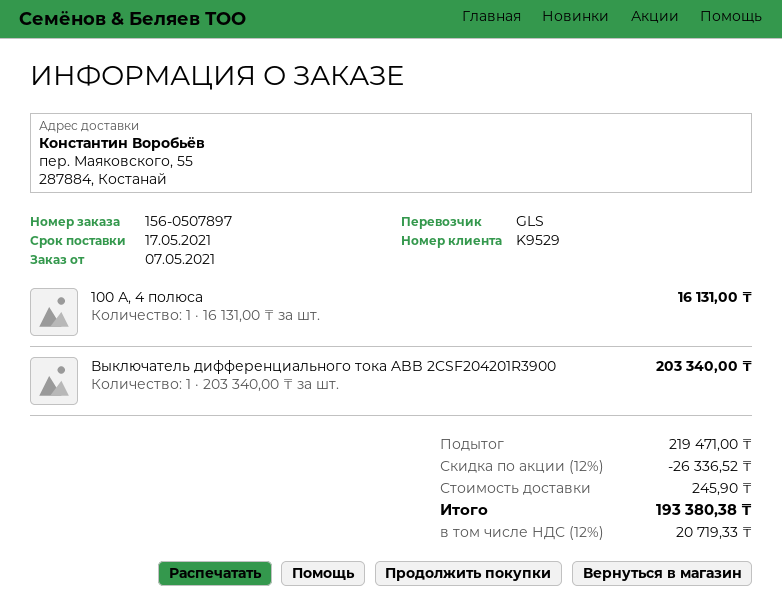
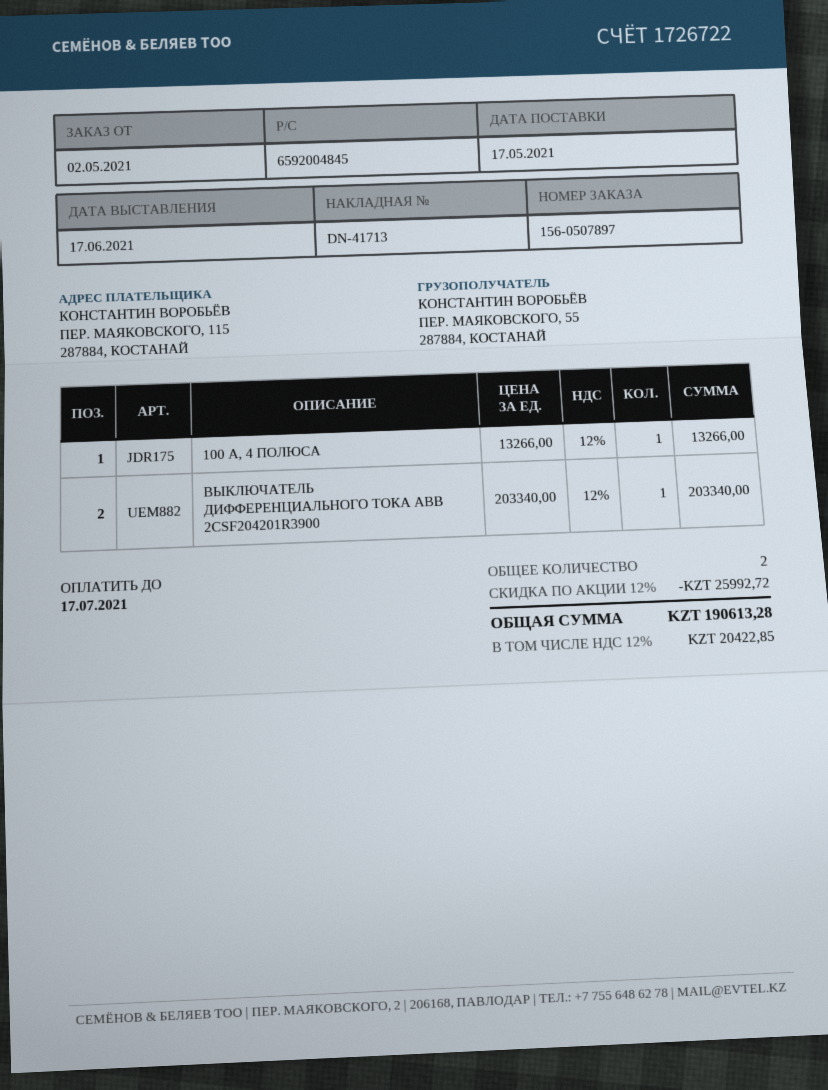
order date: 2021-05-07 -> 2021-05-02
100 А, 4 полюса: 1 x 16131.00 = 16131.00 -> 1 x 13266.00 = 13266.00
discount: 12% = 26336.52 -> 12% = 25992.72
shipping: 245.90 -> none
tax: 12% = 20719.33 -> 12% = 20422.85
total: 193380.38 -> 190613.28

